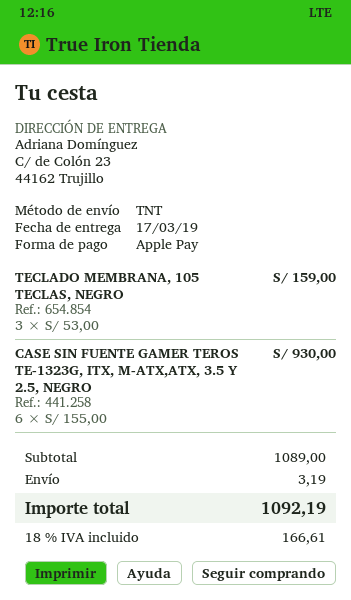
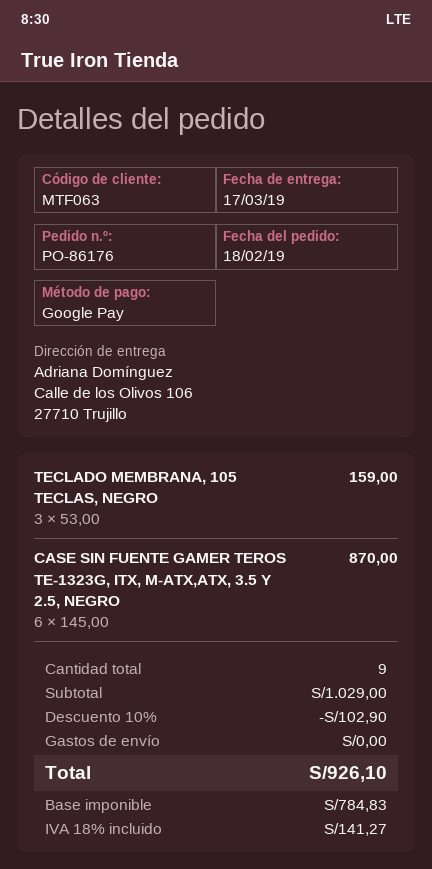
payment method: Apple Pay -> Google Pay
ship to: C/ de Colón 23, 44162 Trujillo -> Calle de los Olivos 106, 27710 Trujillo
CASE SIN FUENTE GAMER TEROS TE-1323G, ITX, M-ATX,ATX, 3.5 Y 2.5, NEGRO: 6 x 155.00 = 930.00 -> 6 x 145.00 = 870.00
subtotal: 1089.00 -> 1029.00
discount: none -> 10% = 102.90
shipping: 3.19 -> 0.00
tax: 18% = 166.61 -> 18% = 141.27
total: 1092.19 -> 926.10

